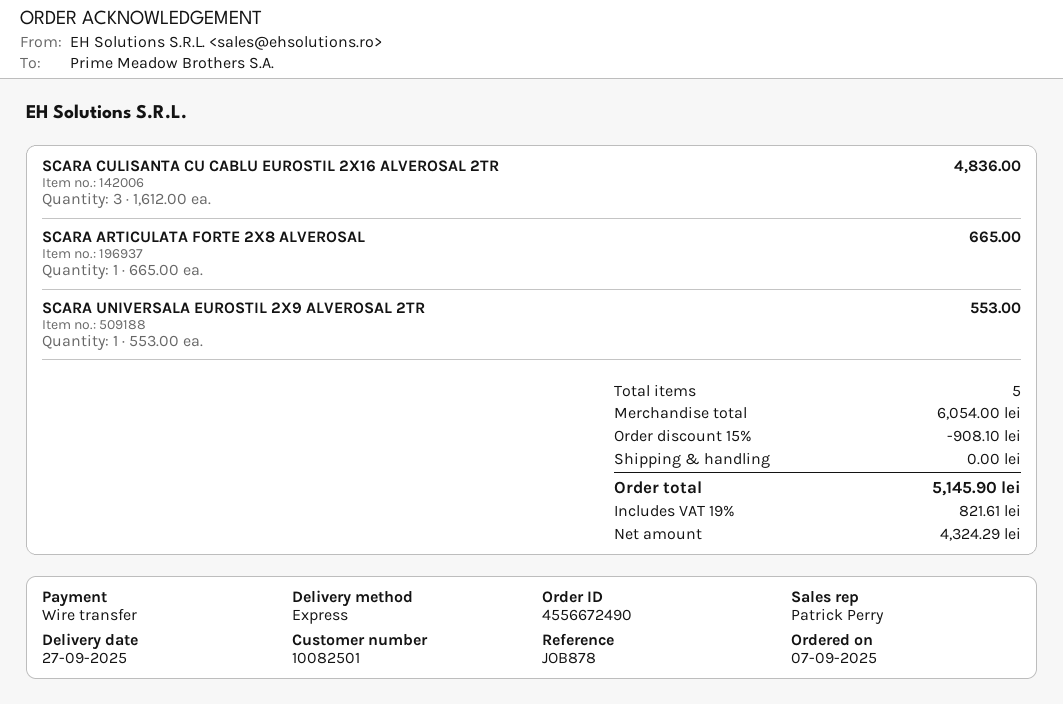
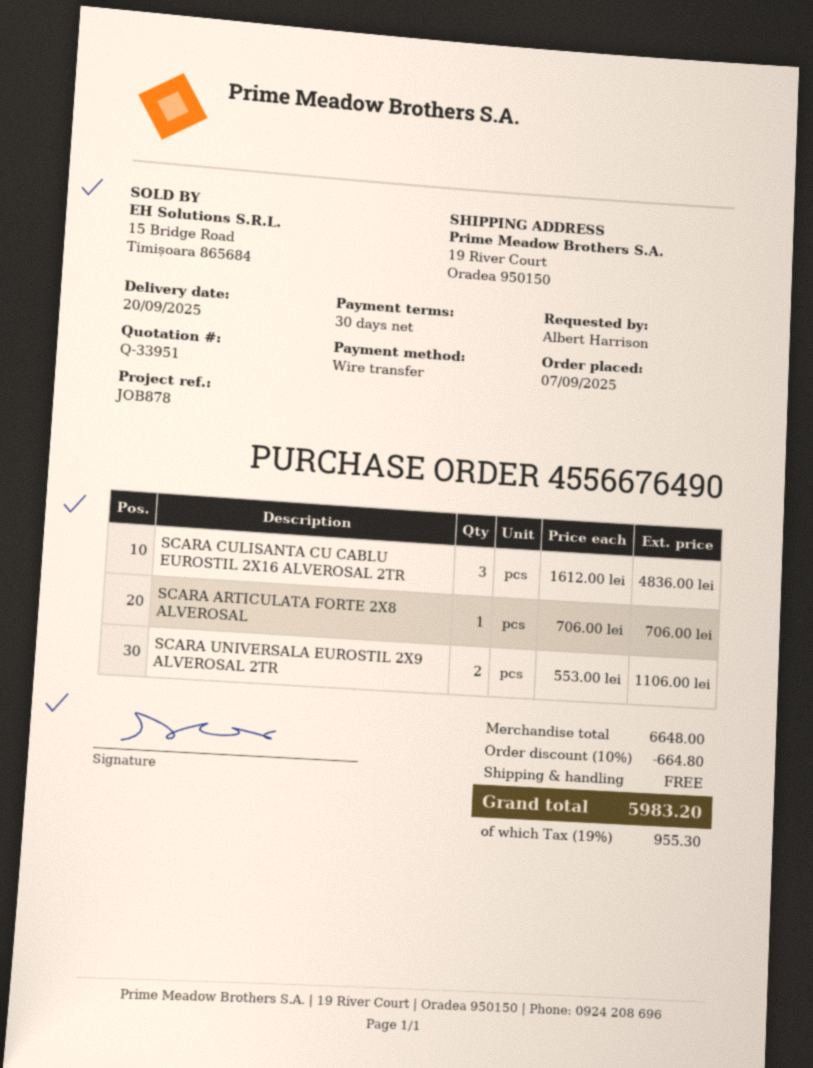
order number: 4556672490 -> 4556676490
delivery date: 2025-09-27 -> 2025-09-20
SCARA ARTICULATA FORTE 2X8 ALVEROSAL: 1 x 665.00 = 665.00 -> 1 x 706.00 = 706.00
SCARA UNIVERSALA EUROSTIL 2X9 ALVEROSAL 2TR: 1 x 553.00 = 553.00 -> 2 x 553.00 = 1106.00
subtotal: 6054.00 -> 6648.00
discount: 15% = 908.10 -> 10% = 664.80
tax: 19% = 821.61 -> 19% = 955.30
total: 5145.90 -> 5983.20

